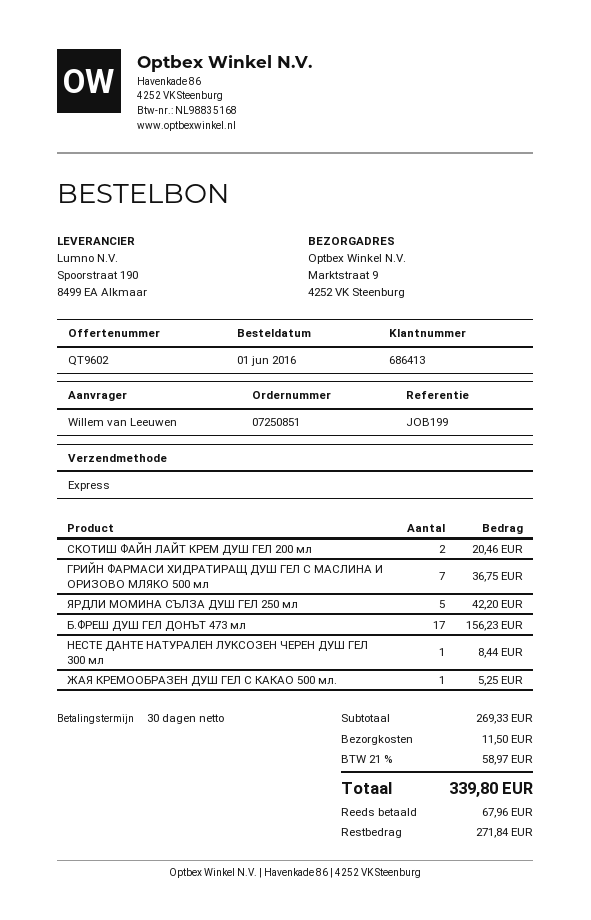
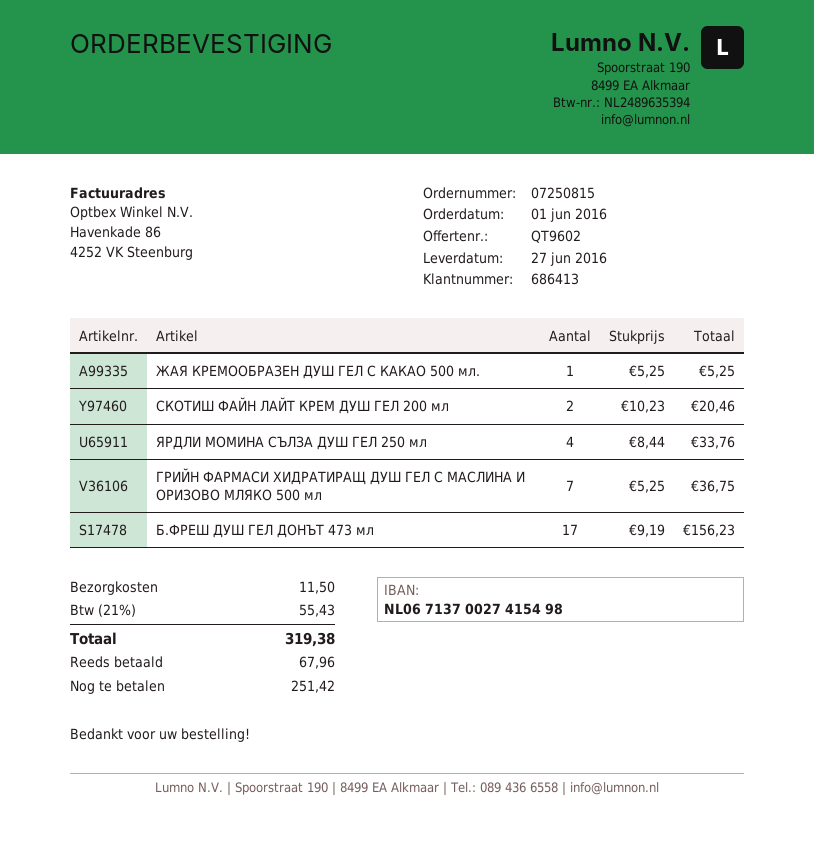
order number: 07250851 -> 07250815
ЯРДЛИ МОМИНА СЪЛЗА ДУШ ГЕЛ 250 мл: 5 for 42.20 -> 4 for 33.76
НЕСТЕ ДАНТЕ НАТУРАЛЕН ЛУКСОЗЕН ЧЕРЕН ДУШ ГЕЛ 300 мл: 1 for 8.44 -> none
tax: 21% = 58.97 -> 21% = 55.43
total: 339.80 -> 319.38
balance: 271.84 -> 251.42

